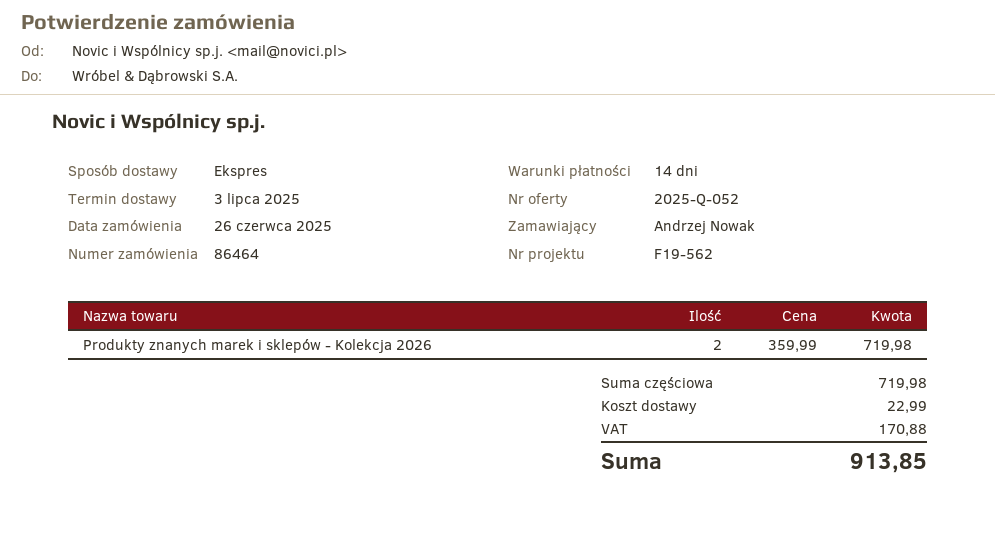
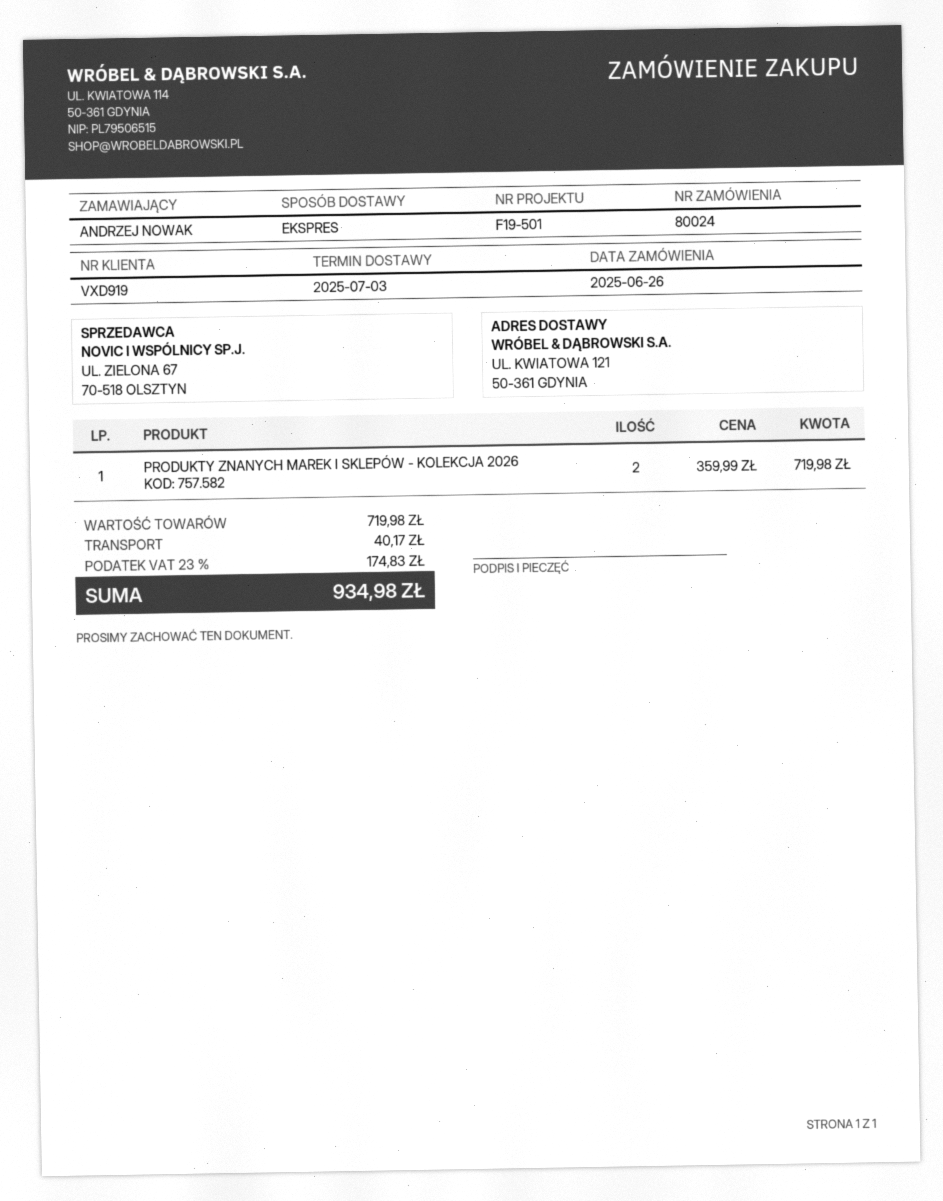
order number: 86464 -> 80024
reference: F19-562 -> F19-501
shipping: 22.99 -> 40.17
tax: 170.88 -> 174.83
total: 913.85 -> 934.98

